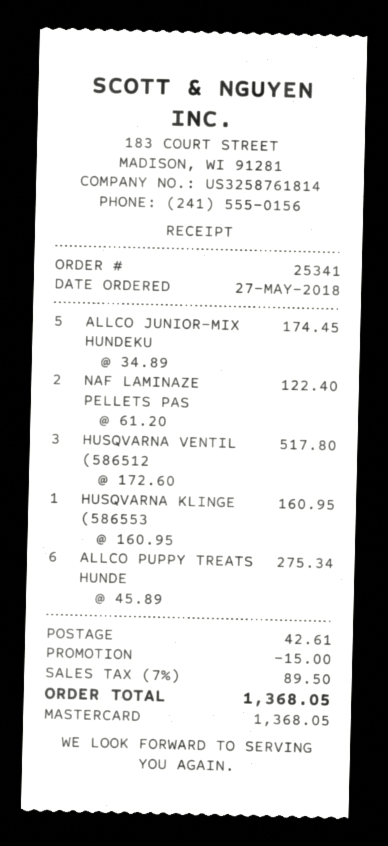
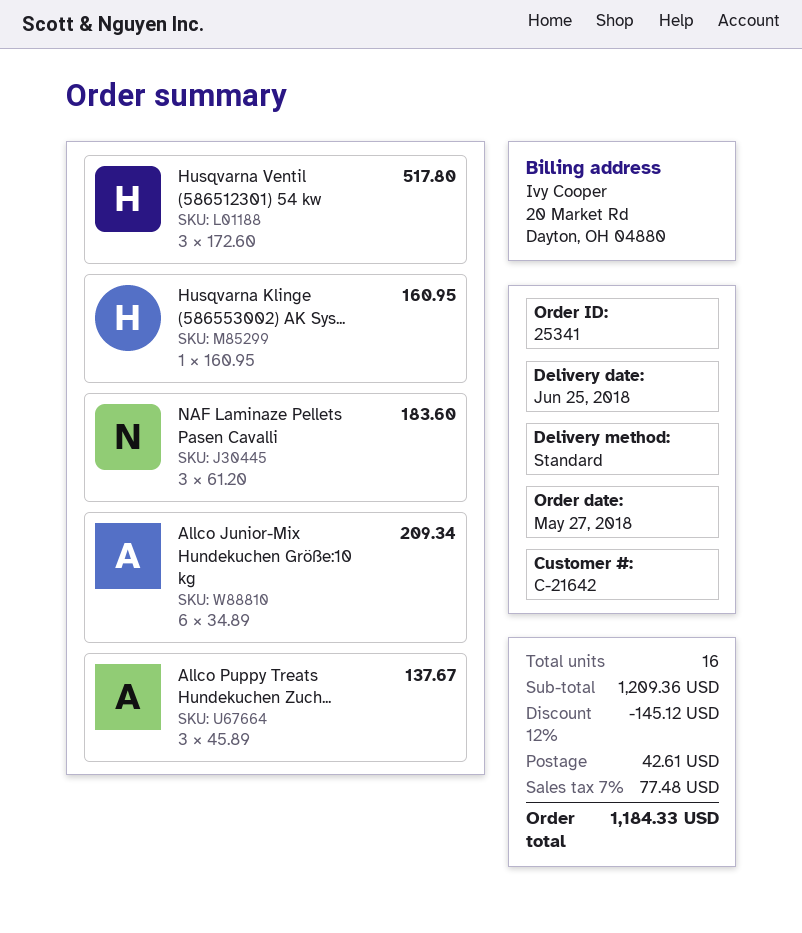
ALLCO JUNIOR-MIX HUNDEKU: 5 x 34.89 = 174.45 -> 6 x 34.89 = 209.34
NAF LAMINAZE PELLETS PAS: 2 x 61.20 = 122.40 -> 3 x 61.20 = 183.60
ALLCO PUPPY TREATS HUNDE: 6 x 45.89 = 275.34 -> 3 x 45.89 = 137.67
discount: 15.00 -> 145.12
tax: 7% = 89.50 -> 7% = 77.48
total: 1368.05 -> 1184.33

